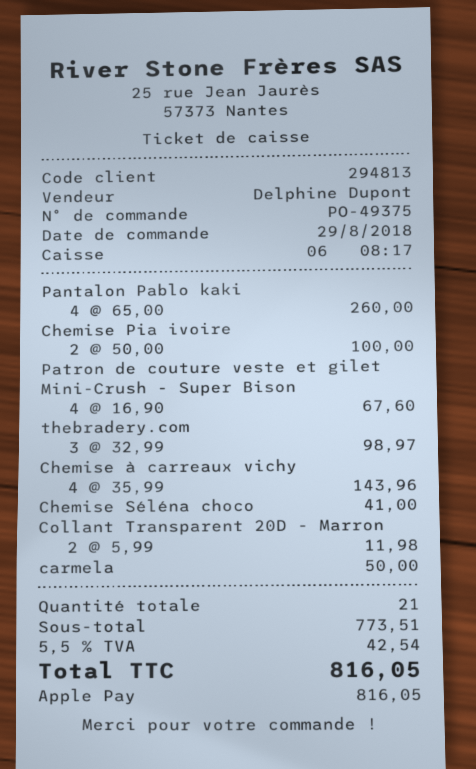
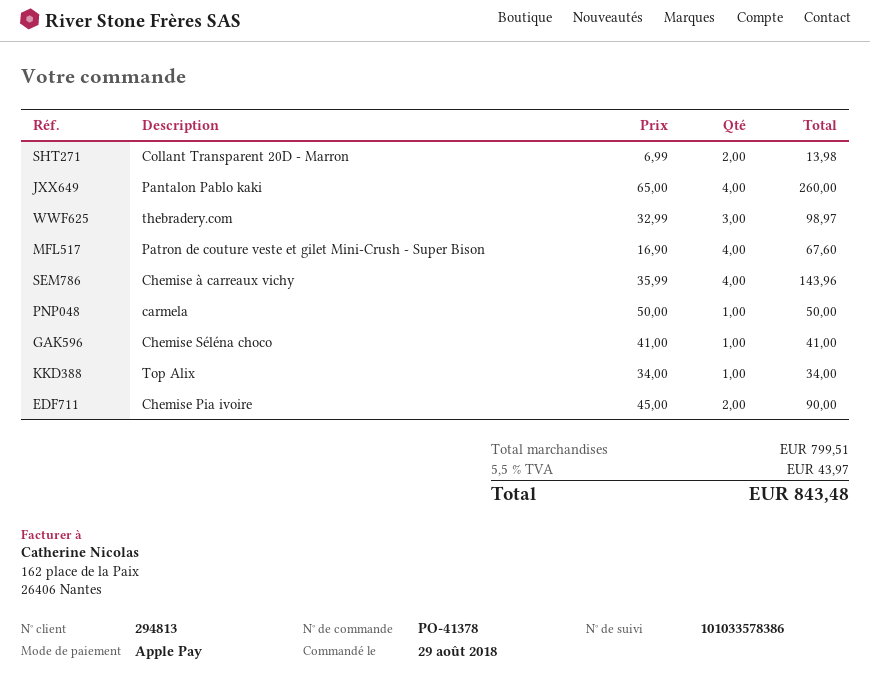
order number: PO-49375 -> PO-41378
Chemise Pia ivoire: 2 x 50.00 = 100.00 -> 2 x 45.00 = 90.00
Collant Transparent 20D - Marron: 2 x 5.99 = 11.98 -> 2 x 6.99 = 13.98
Top Alix: none -> 1 x 34.00 = 34.00
subtotal: 773.51 -> 799.51
tax: 5.5% = 42.54 -> 5.5% = 43.97
total: 816.05 -> 843.48

